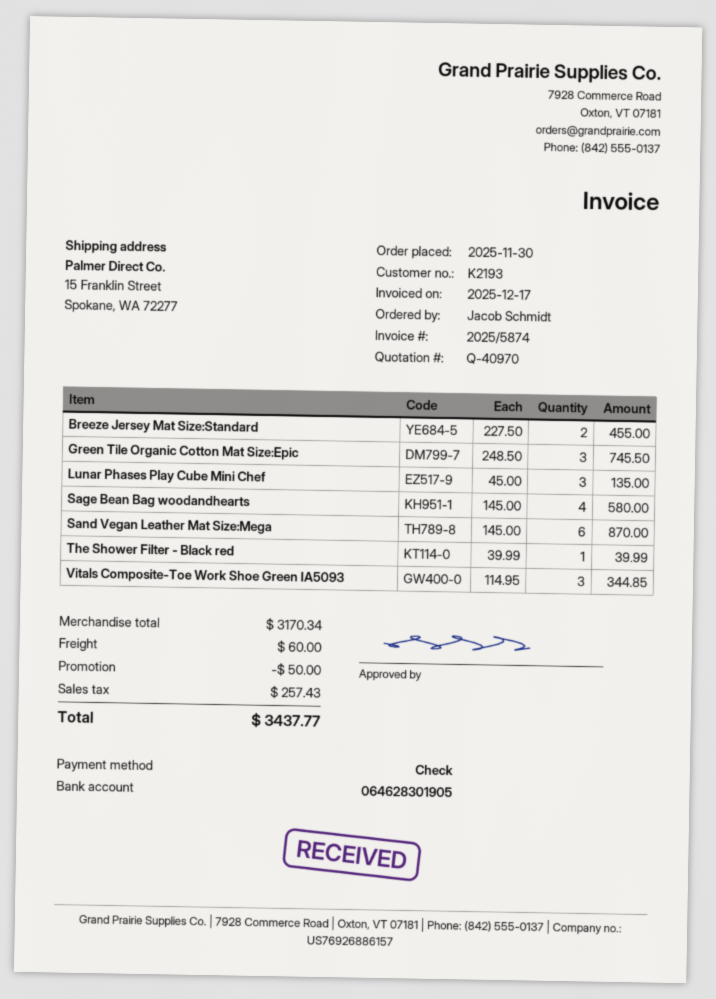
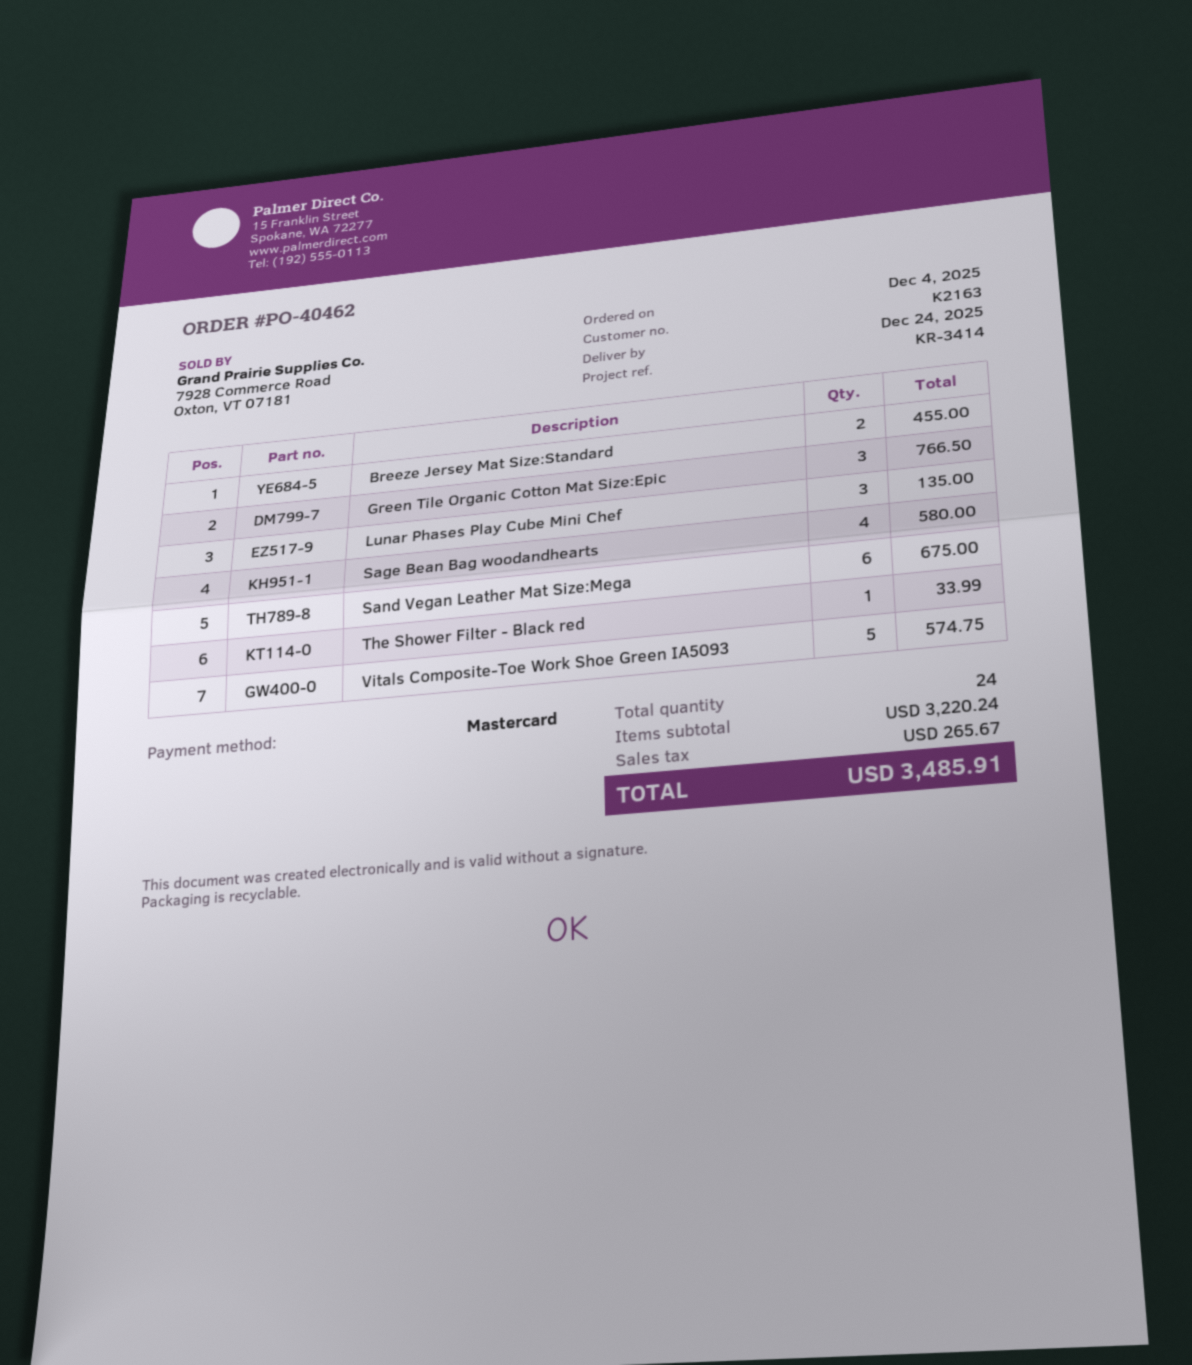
order date: 2025-11-30 -> 2025-12-04
customer number: K2193 -> K2163
payment method: cheque -> Mastercard
Green Tile Organic Cotton Mat Size:Epic: 3 for 745.50 -> 3 for 766.50
Sand Vegan Leather Mat Size:Mega: 6 for 870.00 -> 6 for 675.00
The Shower Filter - Black red: 1 for 39.99 -> 1 for 33.99
Vitals Composite-Toe Work Shoe Green IA5093: 3 for 344.85 -> 5 for 574.75
subtotal: 3170.34 -> 3220.24
discount: 50.00 -> none
shipping: 60.00 -> none
tax: 257.43 -> 265.67
total: 3437.77 -> 3485.91

